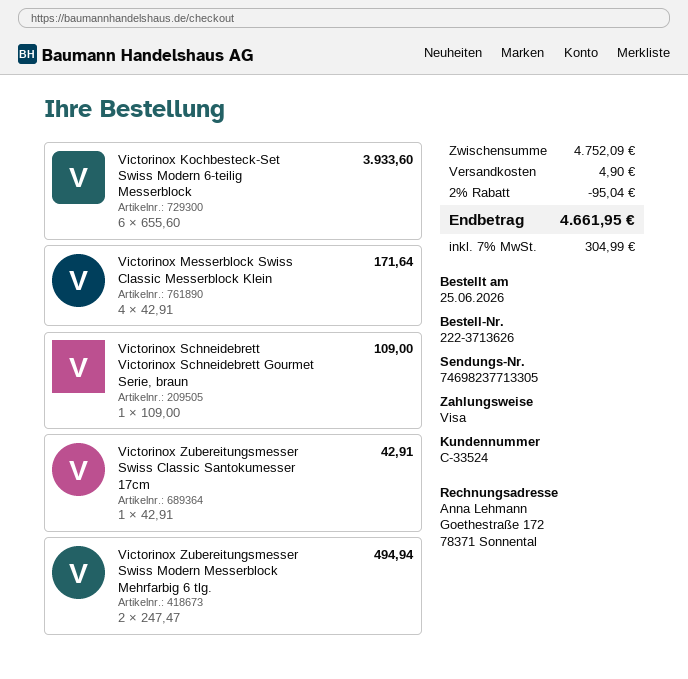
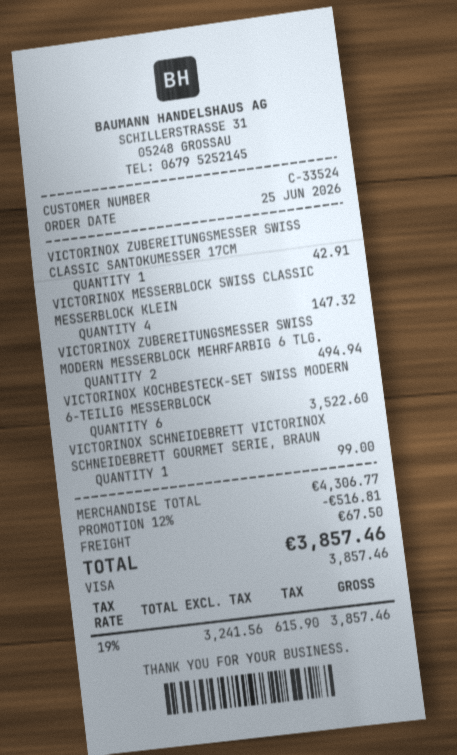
Victorinox Kochbesteck-Set Swiss Modern 6-teilig Messerblock: 6 for 3933.60 -> 6 for 3522.60
Victorinox Messerblock Swiss Classic Messerblock Klein: 4 for 171.64 -> 4 for 147.32
Victorinox Schneidebrett Victorinox Schneidebrett Gourmet Serie, braun: 1 for 109.00 -> 1 for 99.00
subtotal: 4752.09 -> 4306.77
discount: 2% = 95.04 -> 12% = 516.81
shipping: 4.90 -> 67.50
tax: 7% = 304.99 -> 19% = 615.90
total: 4661.95 -> 3857.46

